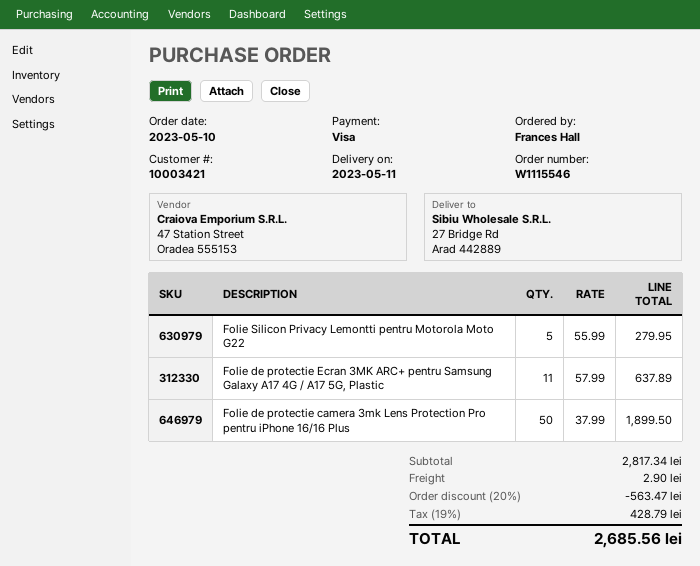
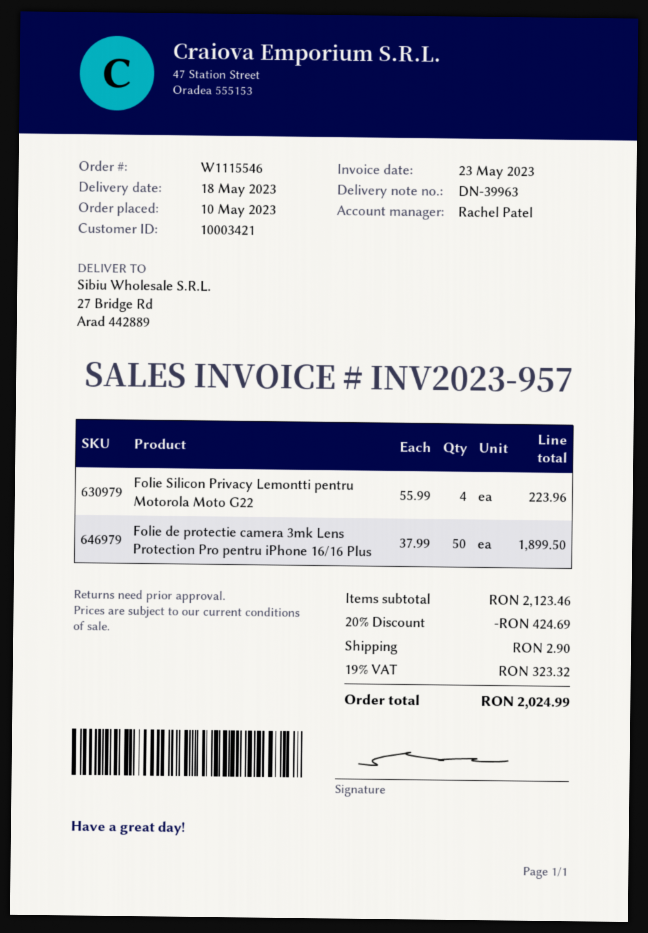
delivery date: 2023-05-11 -> 2023-05-18
Folie Silicon Privacy Lemontti pentru Motorola Moto G22: 5 x 55.99 = 279.95 -> 4 x 55.99 = 223.96
Folie de protectie Ecran 3MK ARC+ pentru Samsung Galaxy A17 4G / A17 5G, Plastic: 11 x 57.99 = 637.89 -> none
subtotal: 2817.34 -> 2123.46
discount: 20% = 563.47 -> 20% = 424.69
tax: 19% = 428.79 -> 19% = 323.32
total: 2685.56 -> 2024.99

